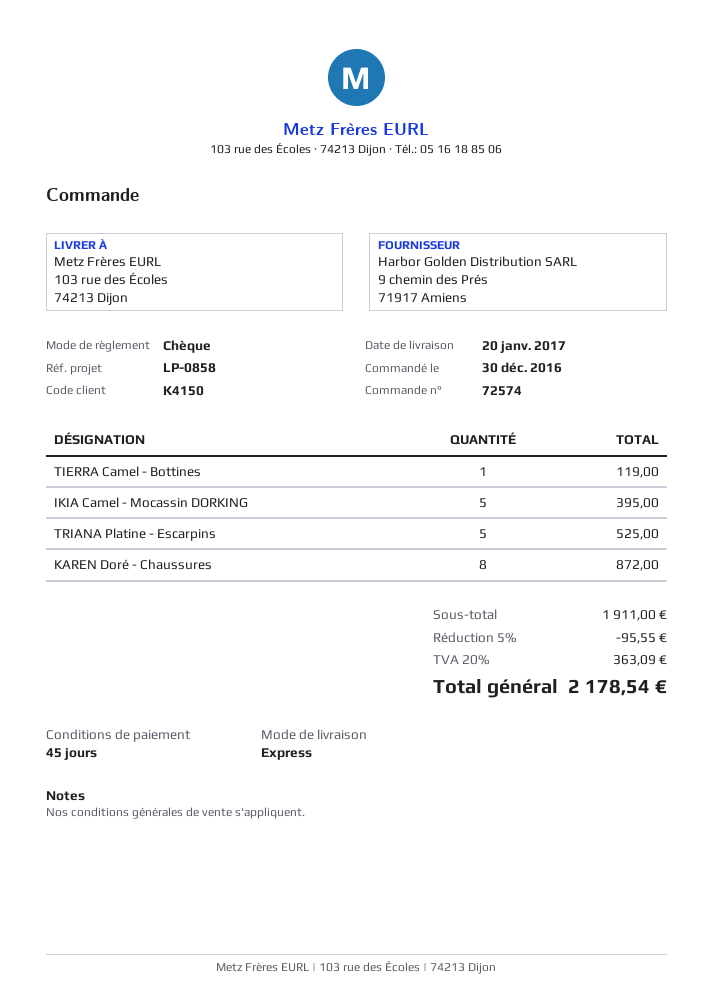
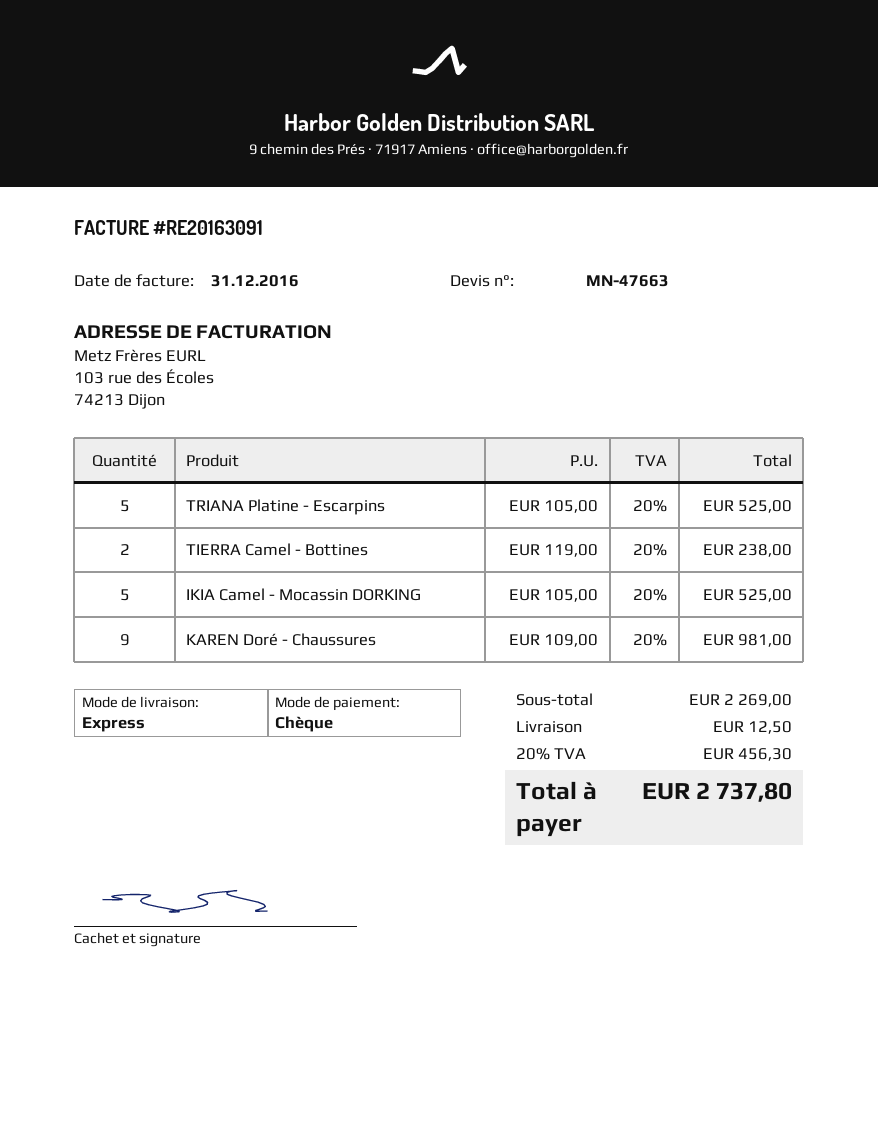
TIERRA Camel - Bottines: 1 for 119.00 -> 2 for 238.00
IKIA Camel - Mocassin DORKING: 5 for 395.00 -> 5 for 525.00
KAREN Doré - Chaussures: 8 for 872.00 -> 9 for 981.00
subtotal: 1911.00 -> 2269.00
discount: 5% = 95.55 -> none
shipping: none -> 12.50
tax: 20% = 363.09 -> 20% = 456.30
total: 2178.54 -> 2737.80

